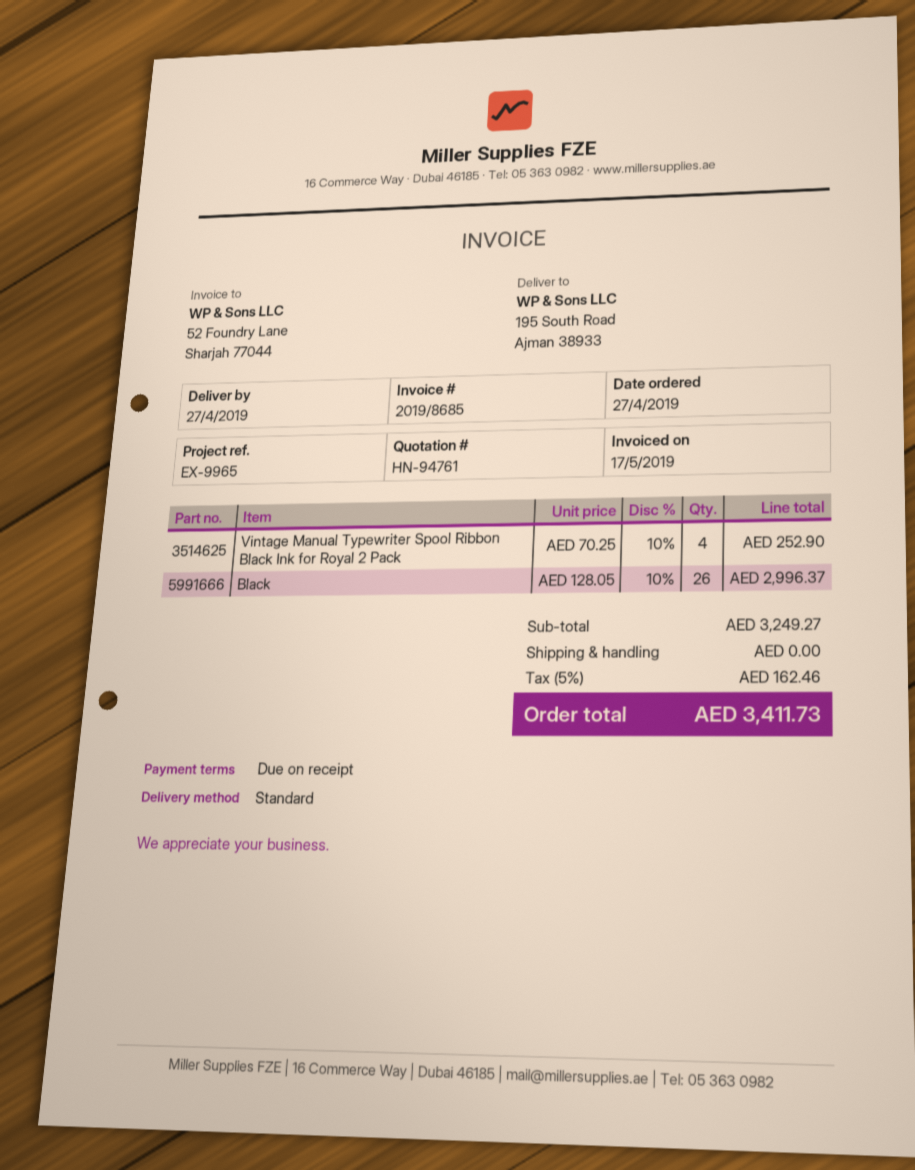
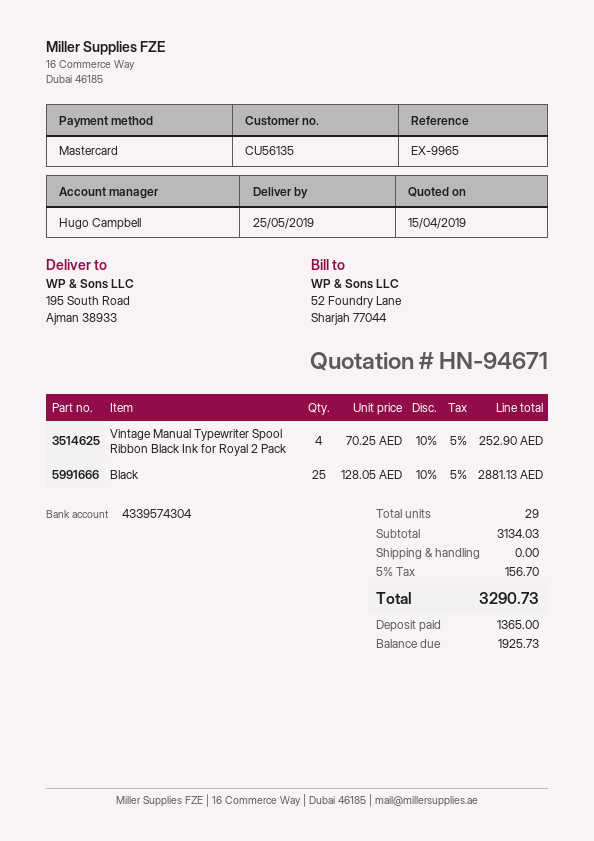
quote number: HN-94761 -> HN-94671
delivery date: 2019-04-27 -> 2019-05-25
Black: 26 x 128.05 - 10% = 2996.37 -> 25 x 128.05 - 10% = 2881.13
subtotal: 3249.27 -> 3134.03
tax: 5% = 162.46 -> 5% = 156.70
total: 3411.73 -> 3290.73

